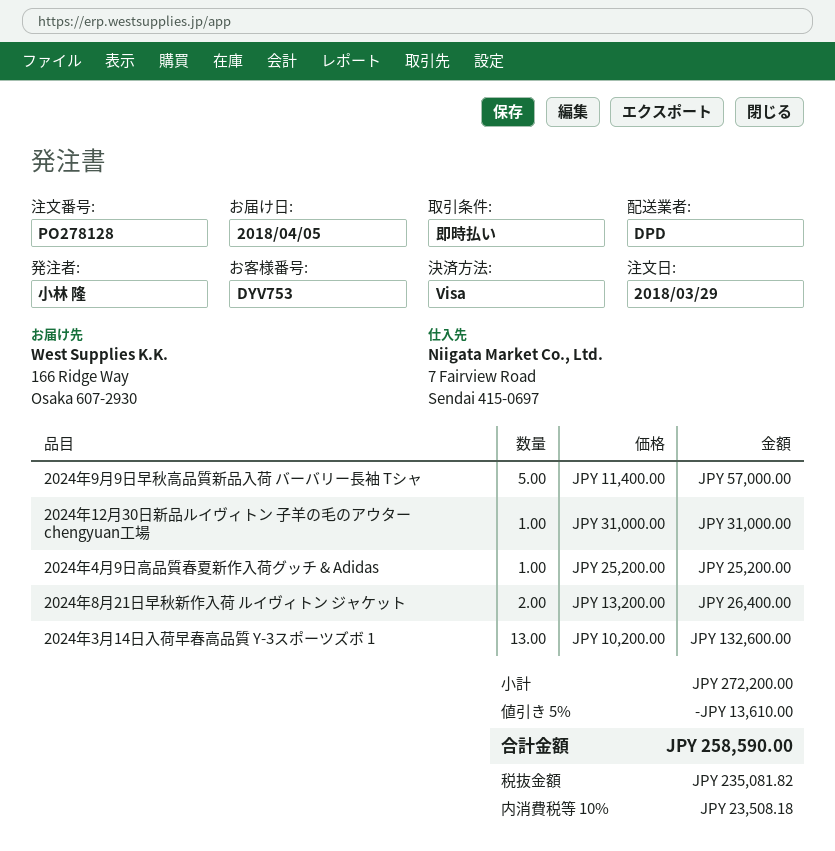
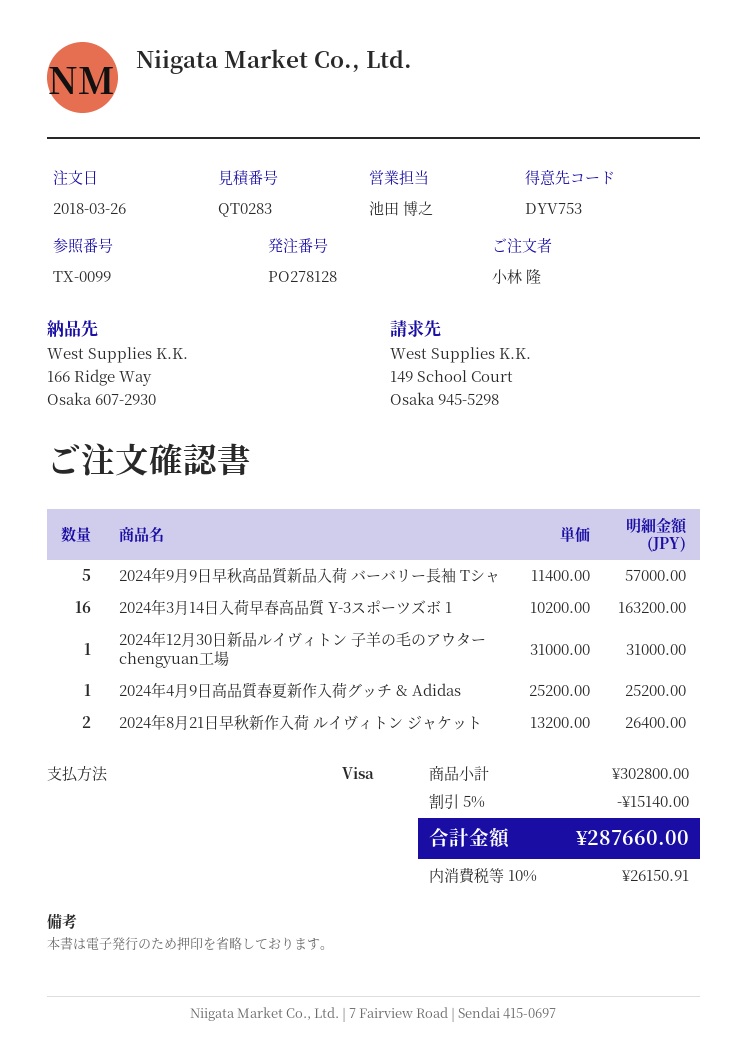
order date: 2018-03-29 -> 2018-03-26
2024年3月14日入荷早春高品質 Y-3スポーツズボ 1: 13 x 10200.00 = 132600.00 -> 16 x 10200.00 = 163200.00
subtotal: 272200.00 -> 302800.00
discount: 5% = 13610.00 -> 5% = 15140.00
tax: 10% = 23508.18 -> 10% = 26150.91
total: 258590.00 -> 287660.00

